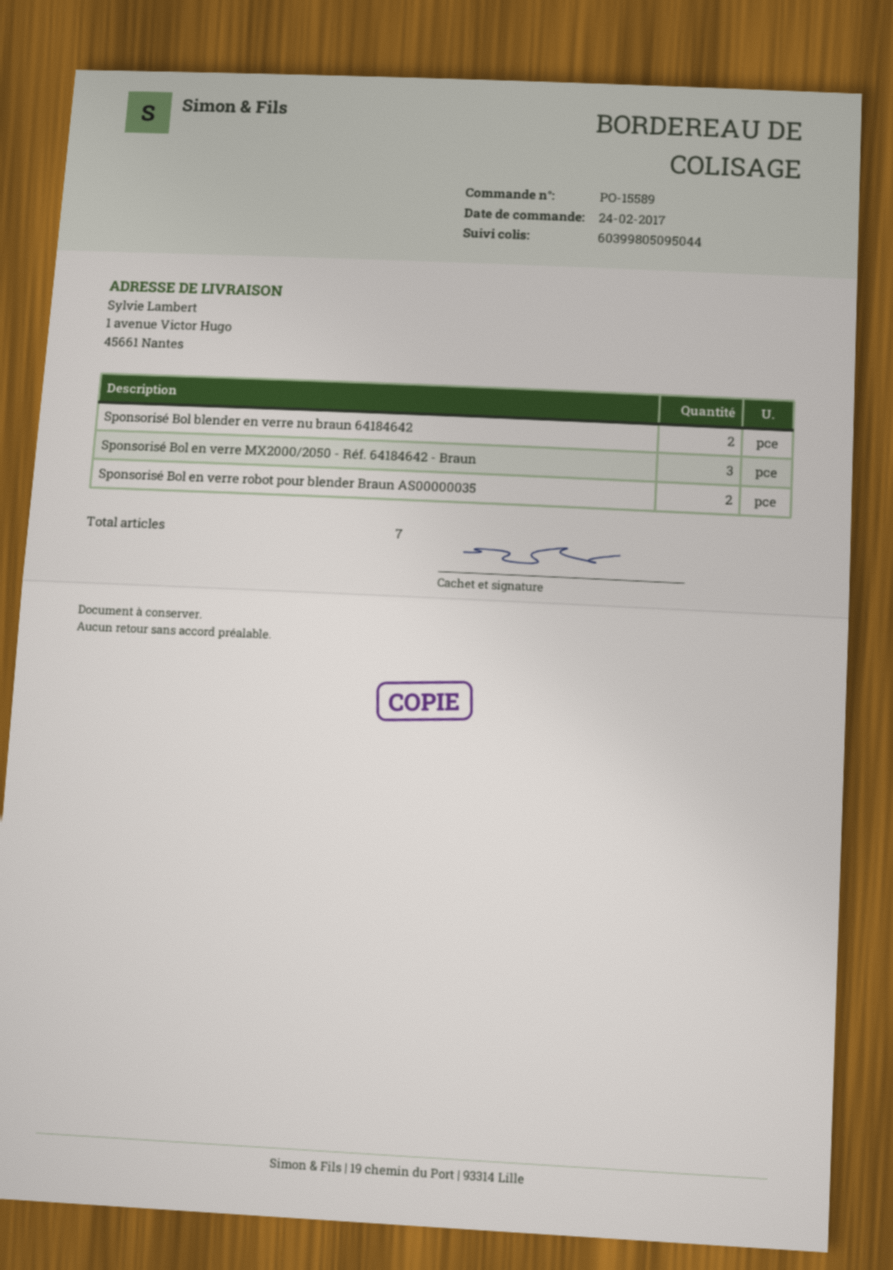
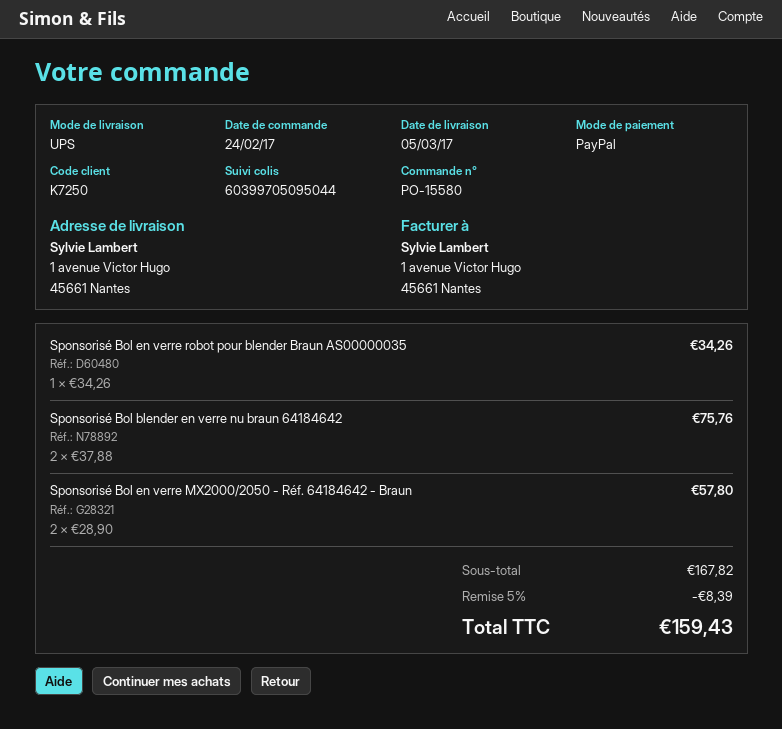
order number: PO-15589 -> PO-15580
tracking number: 60399805095044 -> 60399705095044
Sponsorisé Bol en verre MX2000/2050 - Réf. 64184642 - Braun: 3 -> 2
Sponsorisé Bol en verre robot pour blender Braun AS00000035: 2 -> 1

